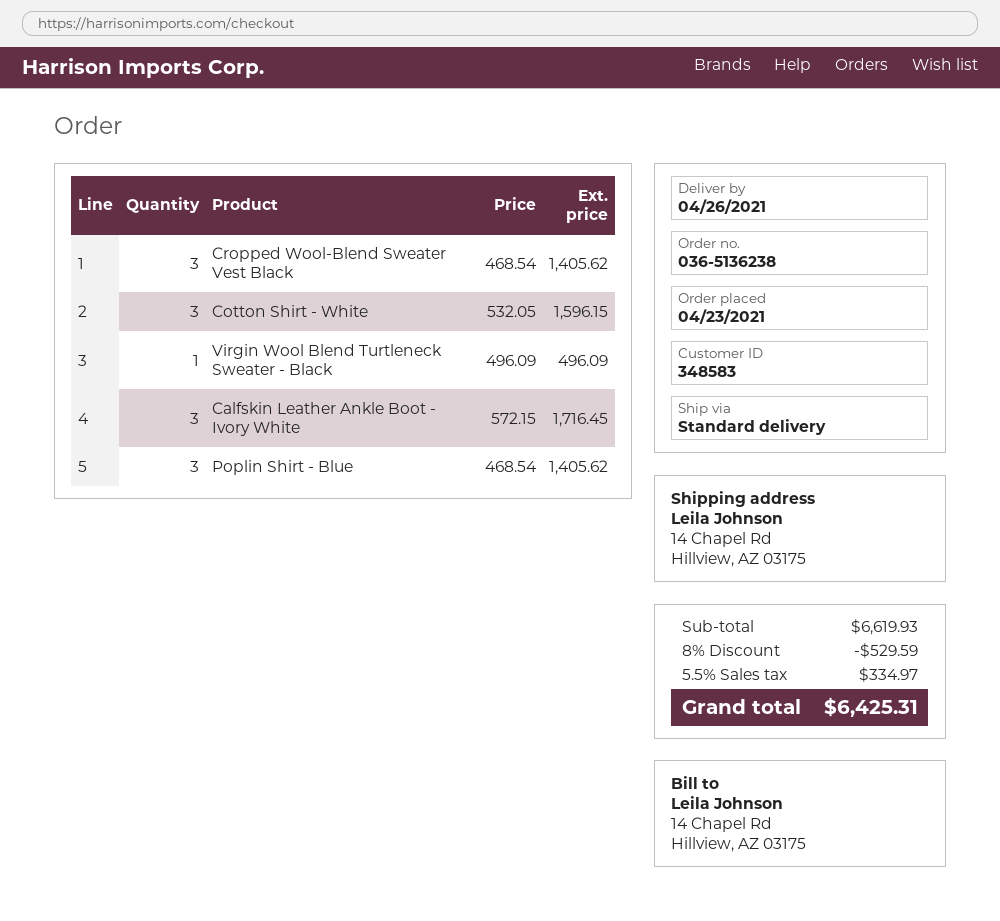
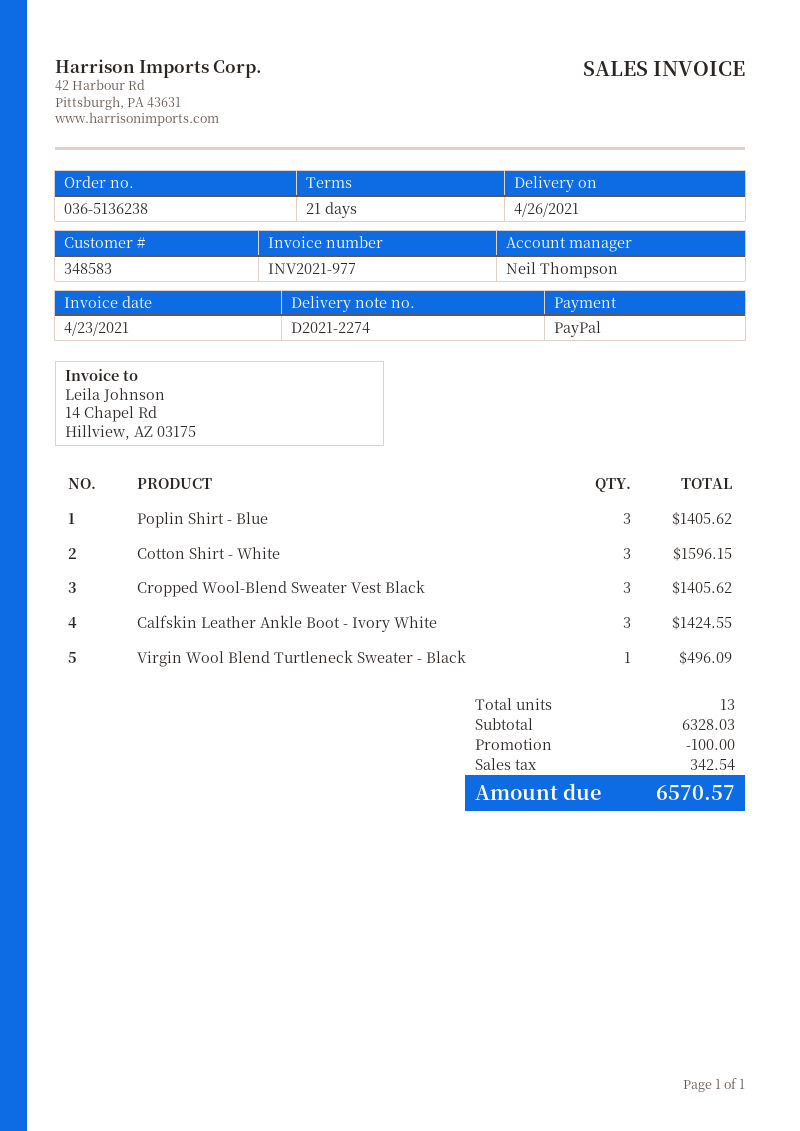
Calfskin Leather Ankle Boot - Ivory White: 3 for 1716.45 -> 3 for 1424.55
subtotal: 6619.93 -> 6328.03
discount: 529.59 -> 100.00
tax: 334.97 -> 342.54
total: 6425.31 -> 6570.57

